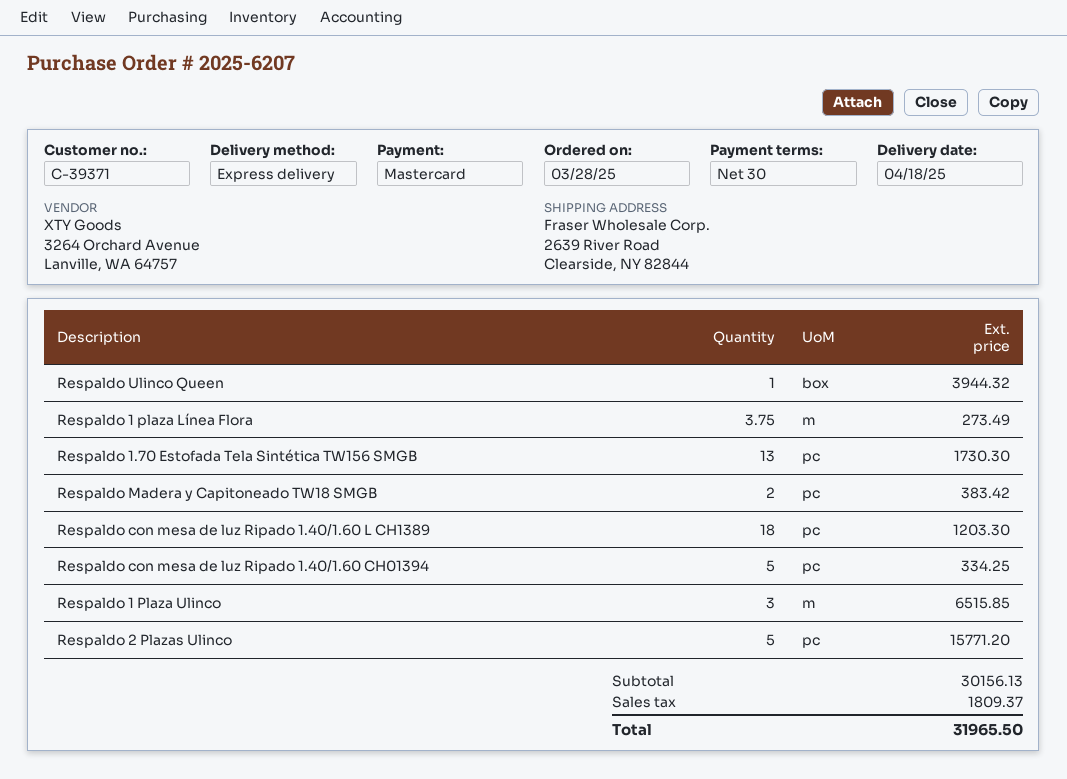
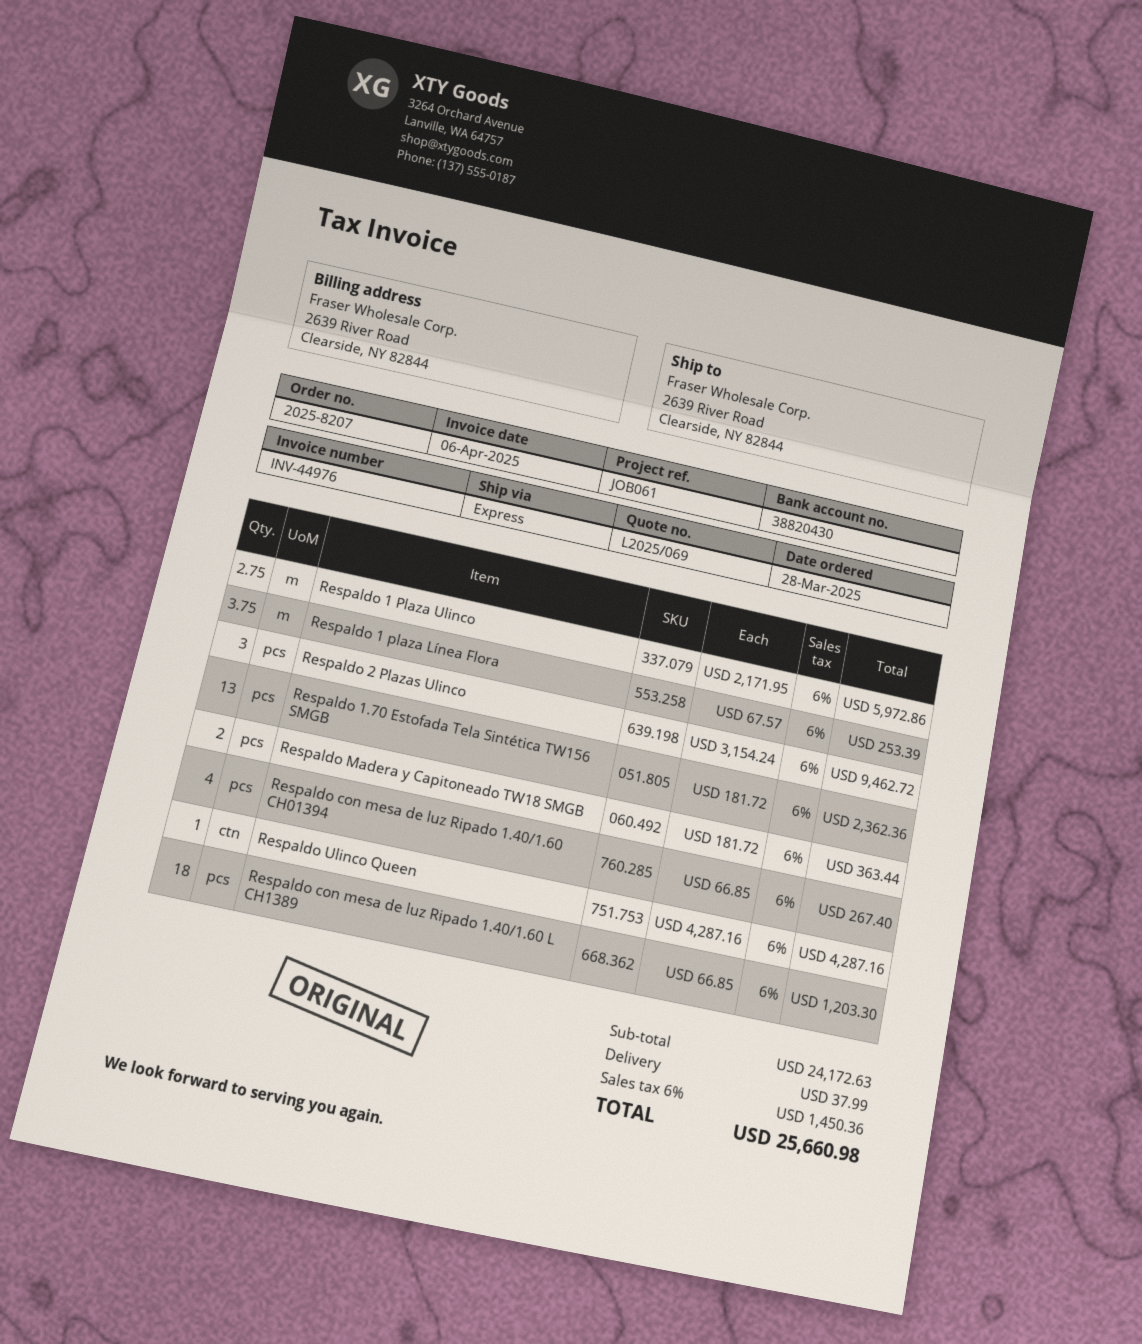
order number: 2025-6207 -> 2025-8207
Respaldo Ulinco Queen: 1 for 3944.32 -> 1 for 4287.16
Respaldo 1 plaza Línea Flora: 3.75 for 273.49 -> 3.75 for 253.39
Respaldo 1.70 Estofada Tela Sintética TW156 SMGB: 13 for 1730.30 -> 13 for 2362.36
Respaldo Madera y Capitoneado TW18 SMGB: 2 for 383.42 -> 2 for 363.44
Respaldo con mesa de luz Ripado 1.40/1.60 CH01394: 5 for 334.25 -> 4 for 267.40
Respaldo 1 Plaza Ulinco: 3 for 6515.85 -> 2.75 for 5972.86
Respaldo 2 Plazas Ulinco: 5 for 15771.20 -> 3 for 9462.72
subtotal: 30156.13 -> 24172.63
shipping: none -> 37.99
tax: 1809.37 -> 1450.36
total: 31965.50 -> 25660.98

